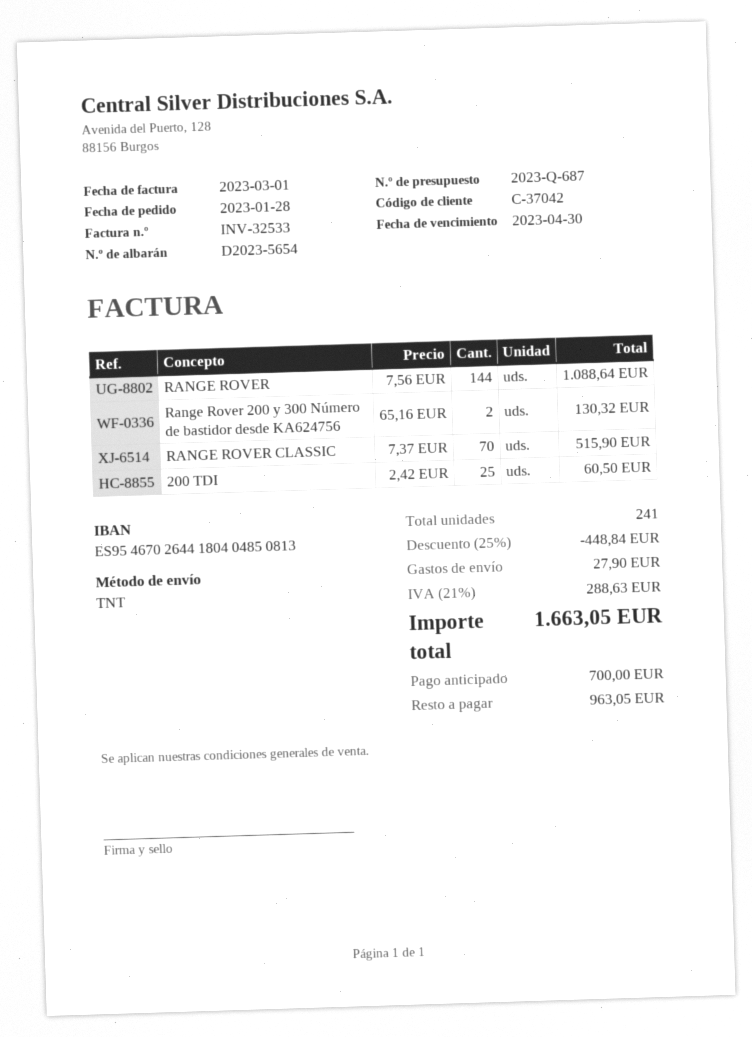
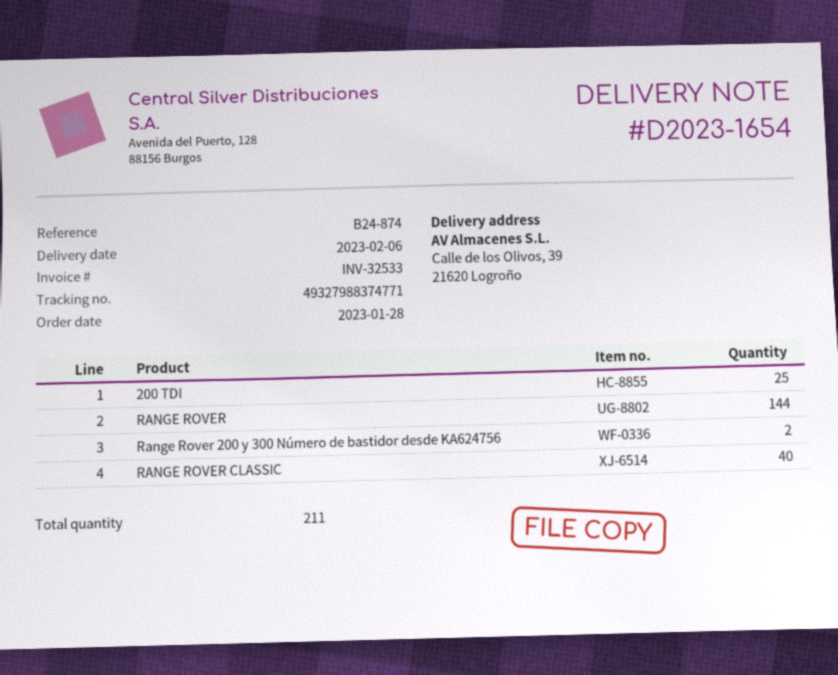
delivery note number: D2023-5654 -> D2023-1654
RANGE ROVER CLASSIC: 70 -> 40
total quantity: 241 -> 211

